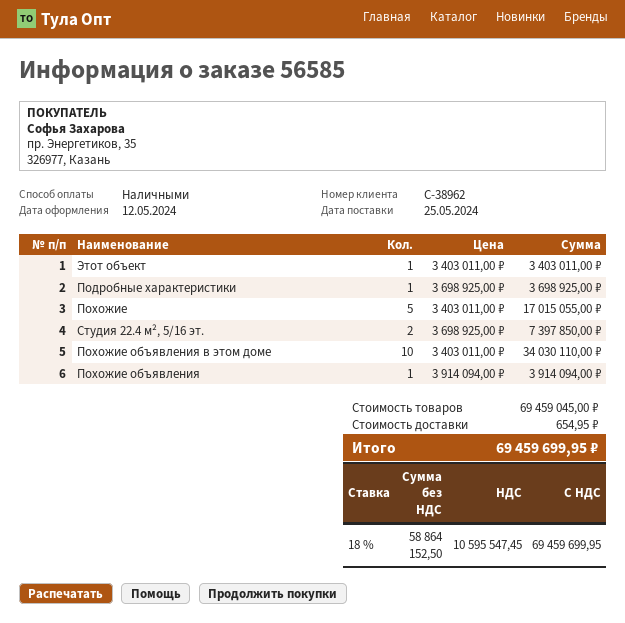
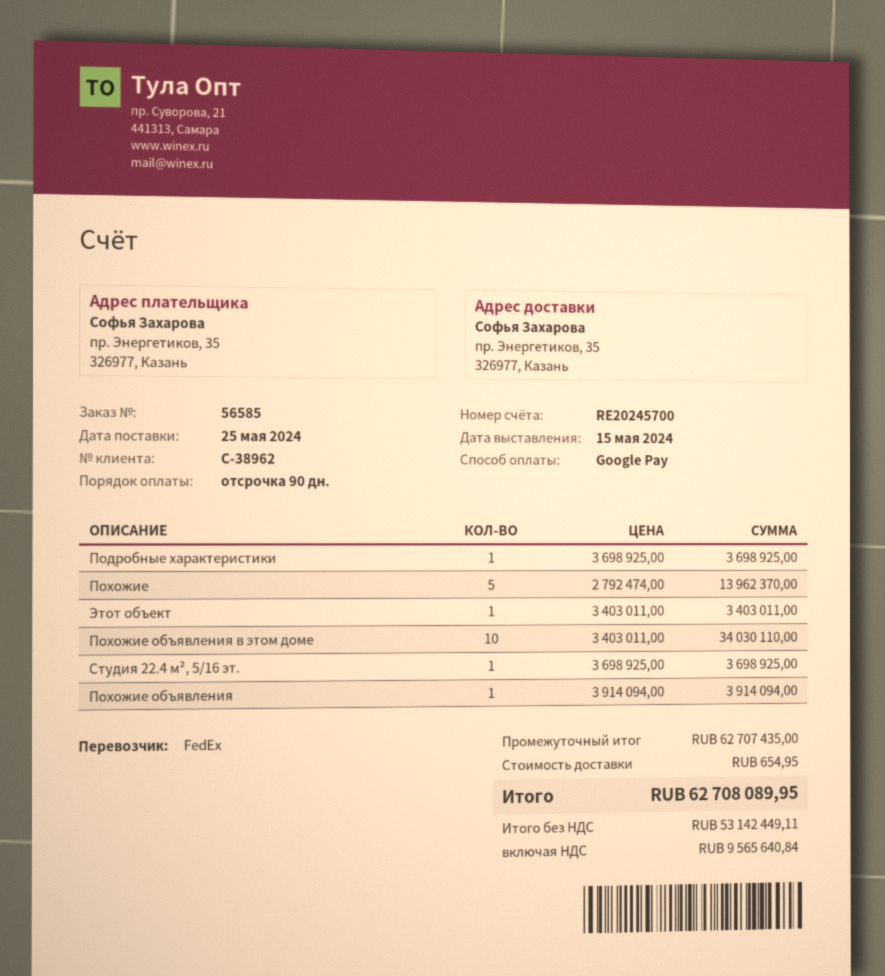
payment method: cash -> Google Pay
Похожие: 5 x 3403011.00 = 17015055.00 -> 5 x 2792474.00 = 13962370.00
Студия 22.4 м², 5/16 эт.: 2 x 3698925.00 = 7397850.00 -> 1 x 3698925.00 = 3698925.00
subtotal: 69459045.00 -> 62707435.00
net: 58864152.50 -> 53142449.11
tax: 10595547.45 -> 9565640.84
total: 69459699.95 -> 62708089.95

